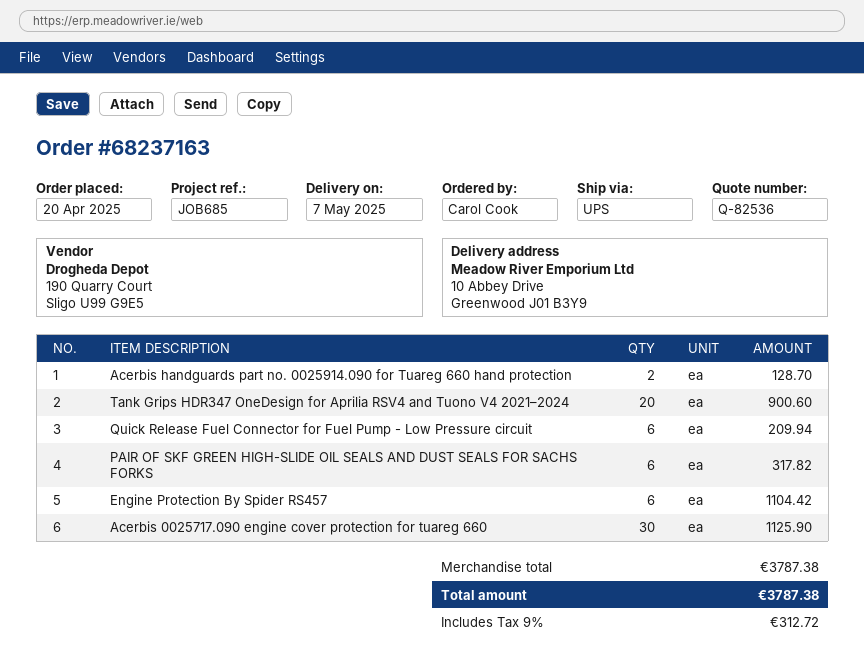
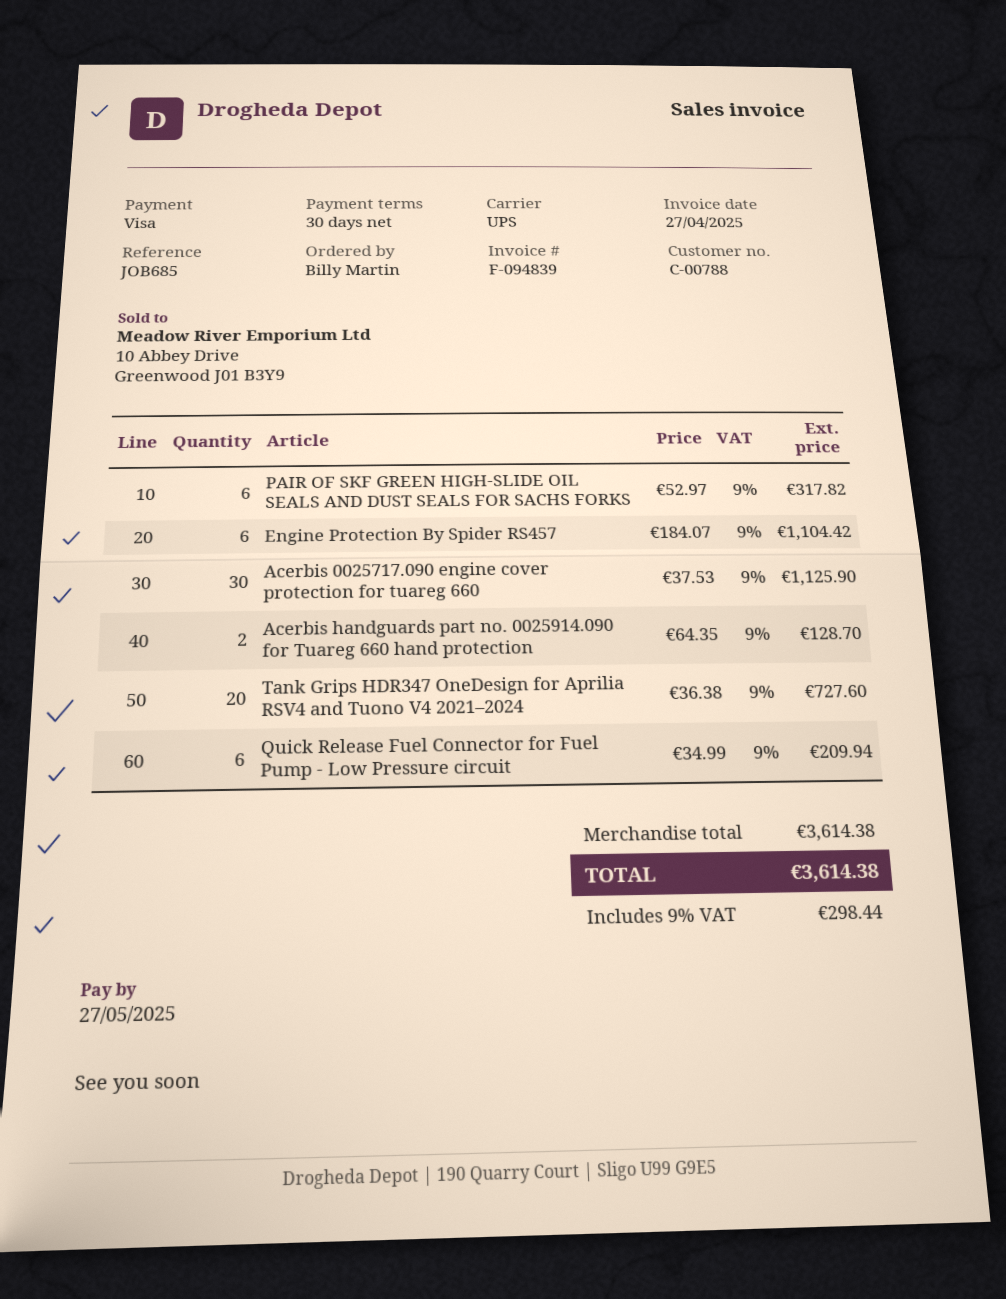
ordered by: Carol Cook -> Billy Martin
Tank Grips HDR347 OneDesign for Aprilia RSV4 and Tuono V4 2021–2024: 20 for 900.60 -> 20 for 727.60
subtotal: 3787.38 -> 3614.38
tax: 9% = 312.72 -> 9% = 298.44
total: 3787.38 -> 3614.38

